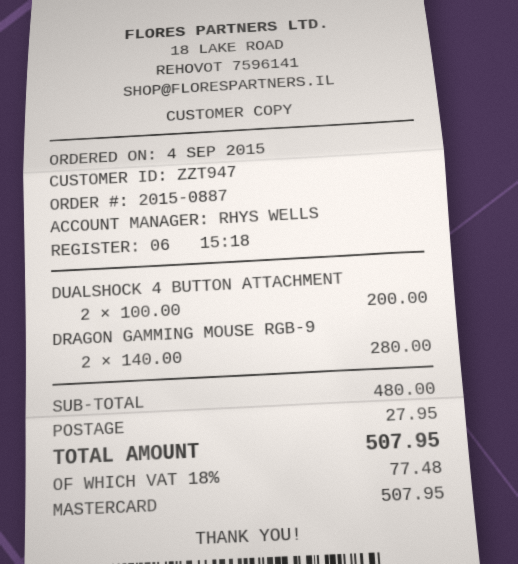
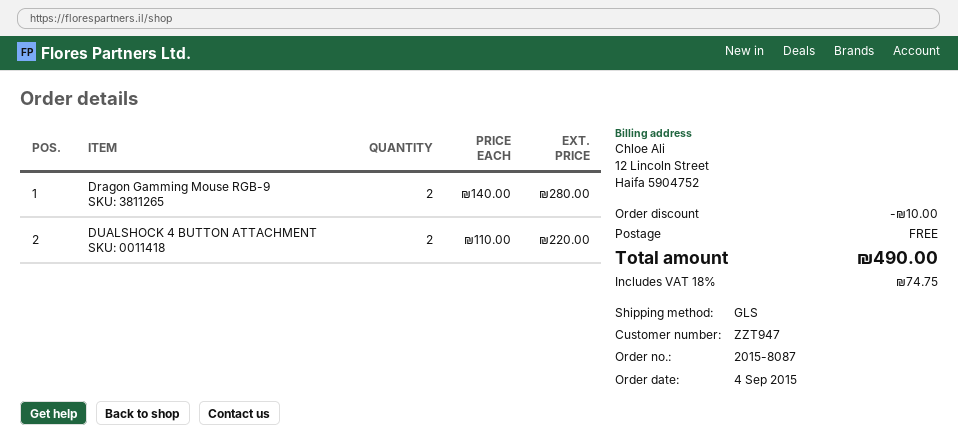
order number: 2015-0887 -> 2015-8087
DUALSHOCK 4 BUTTON ATTACHMENT: 2 x 100.00 = 200.00 -> 2 x 110.00 = 220.00
discount: none -> 10.00
shipping: 27.95 -> 0.00
tax: 18% = 77.48 -> 18% = 74.75
total: 507.95 -> 490.00

